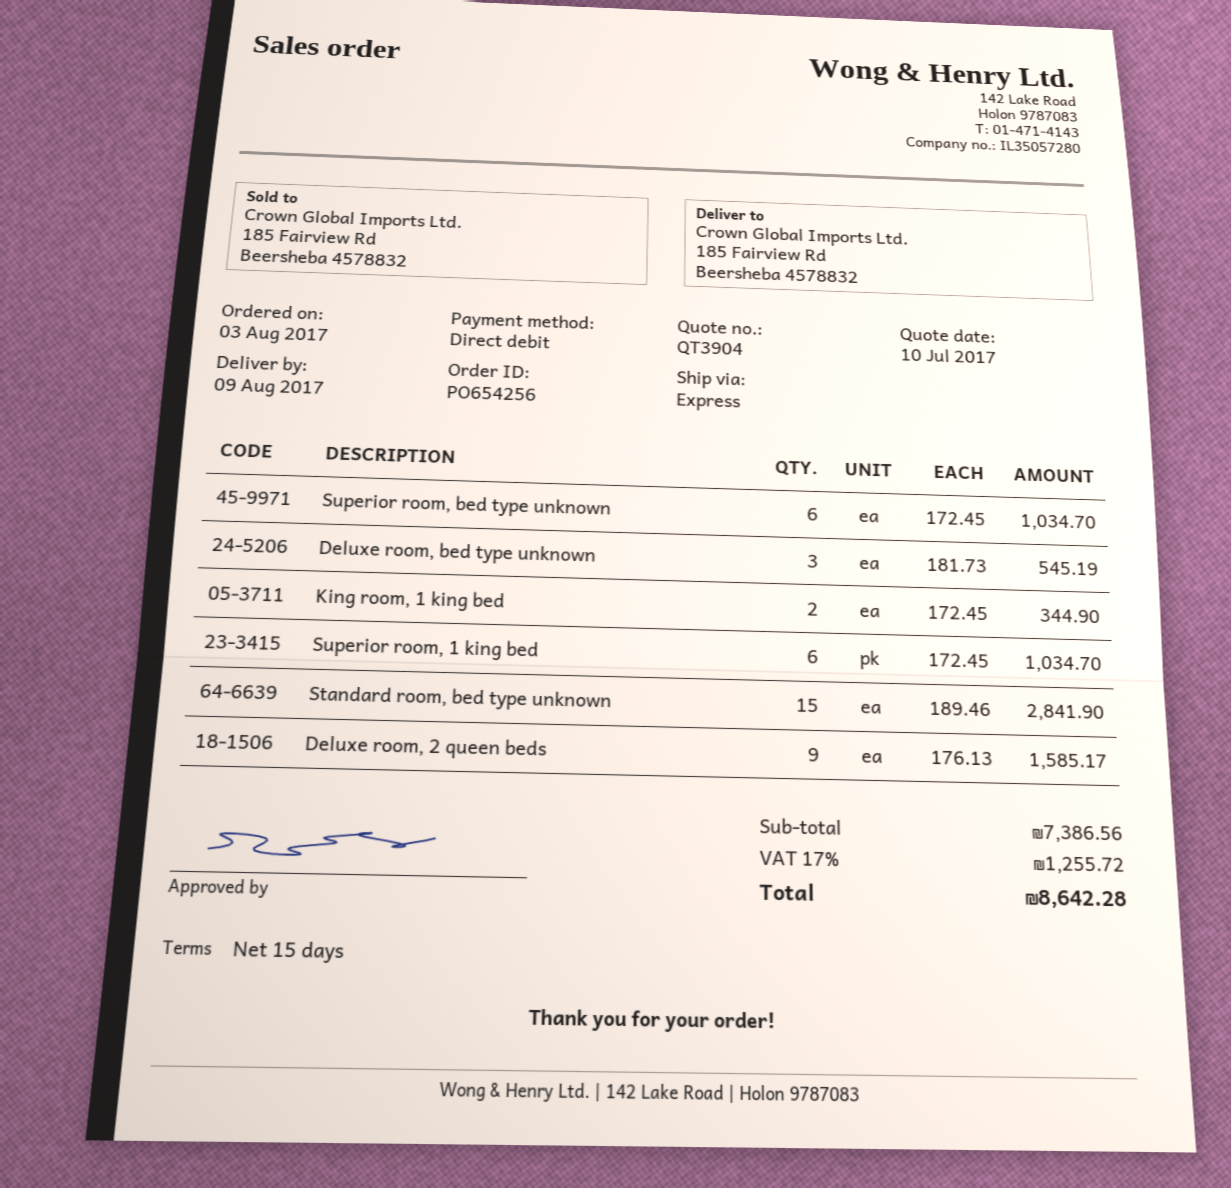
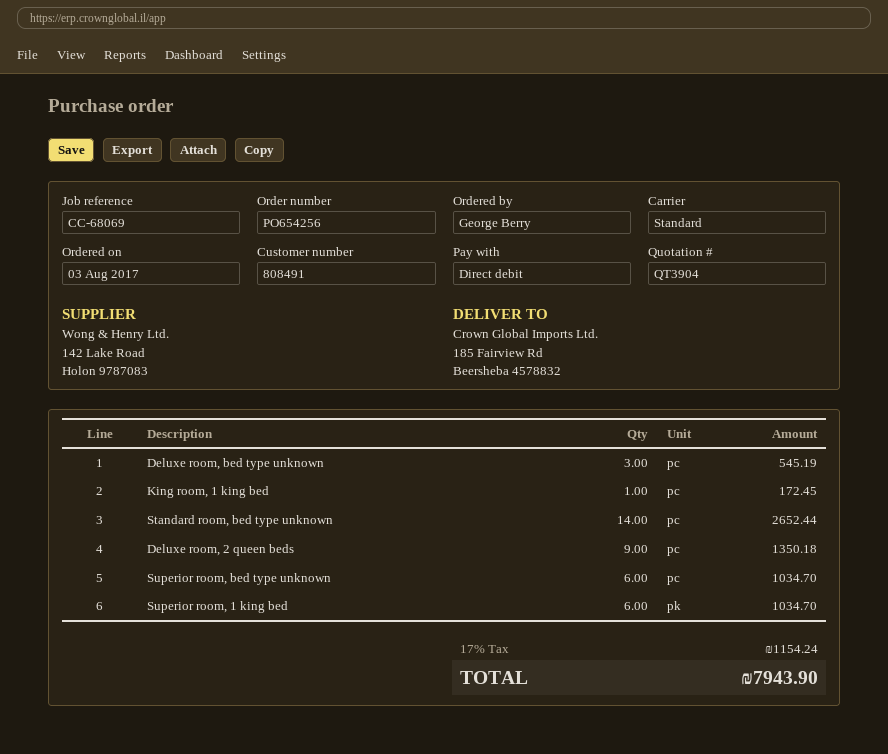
shipping method: express -> standard
King room, 1 king bed: 2 for 344.90 -> 1 for 172.45
Standard room, bed type unknown: 15 for 2841.90 -> 14 for 2652.44
Deluxe room, 2 queen beds: 9 for 1585.17 -> 9 for 1350.18
tax: 17% = 1255.72 -> 17% = 1154.24
total: 8642.28 -> 7943.90

